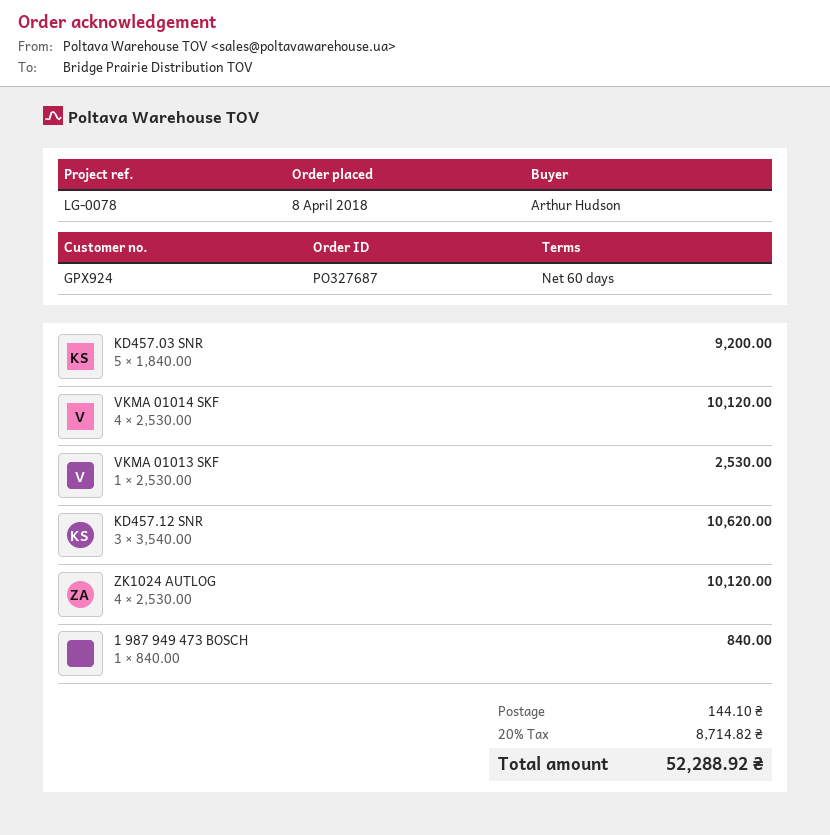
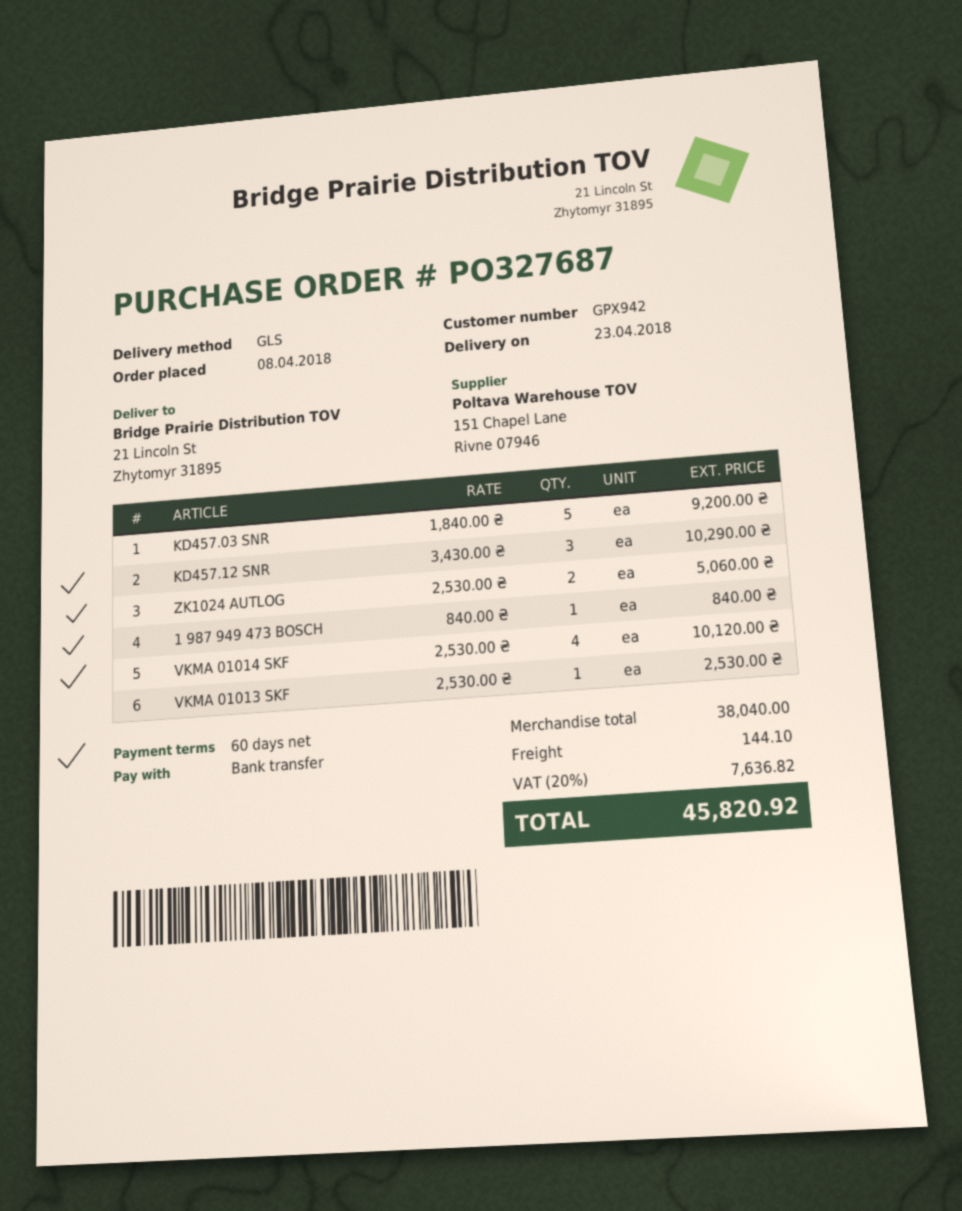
customer number: GPX924 -> GPX942
KD457.12 SNR: 3 x 3540.00 = 10620.00 -> 3 x 3430.00 = 10290.00
ZK1024 AUTLOG: 4 x 2530.00 = 10120.00 -> 2 x 2530.00 = 5060.00
tax: 20% = 8714.82 -> 20% = 7636.82
total: 52288.92 -> 45820.92

